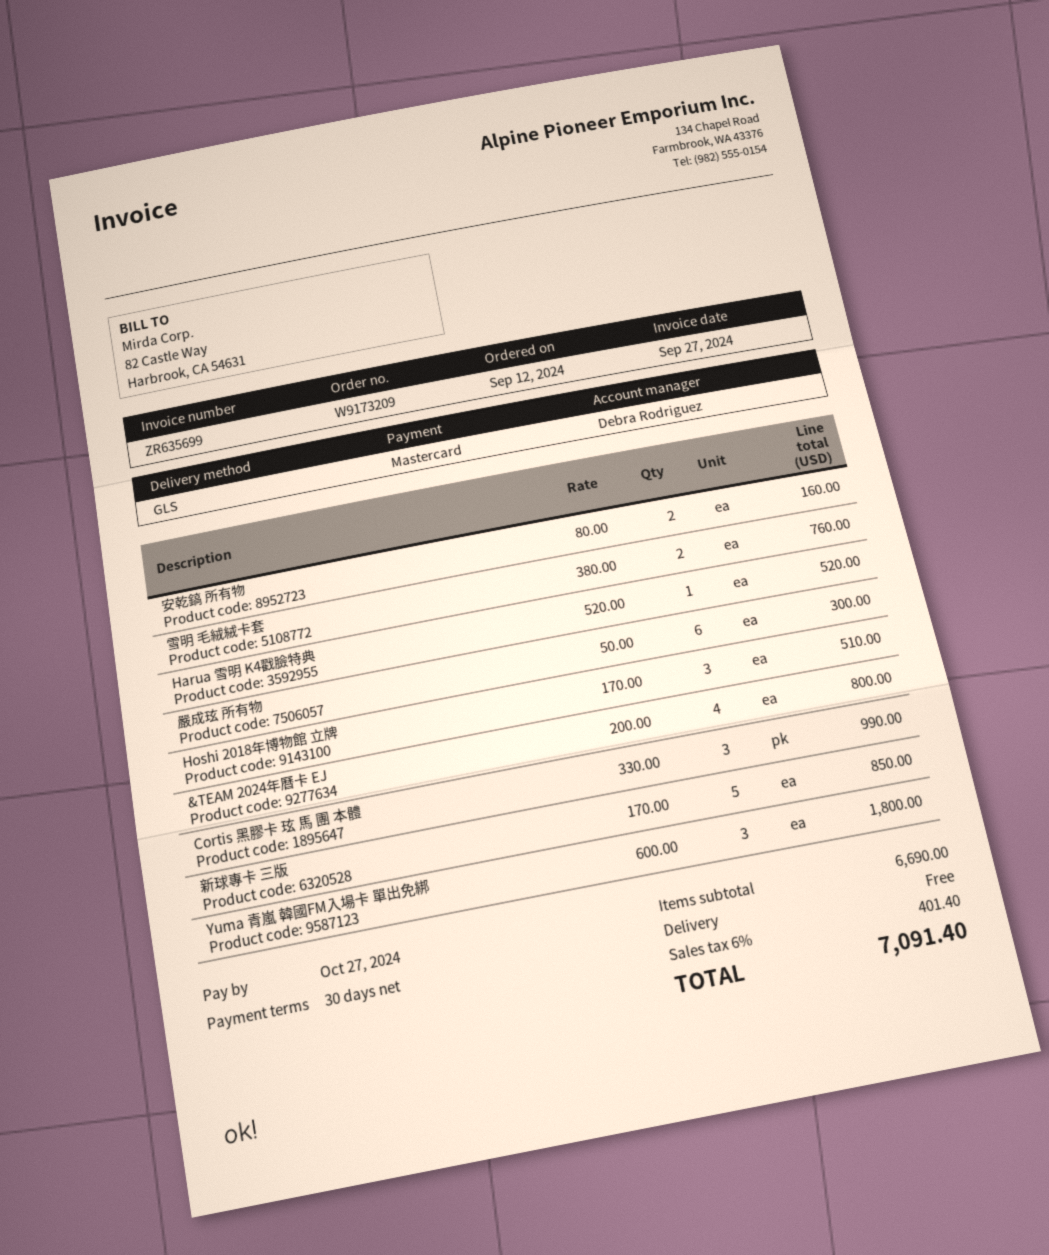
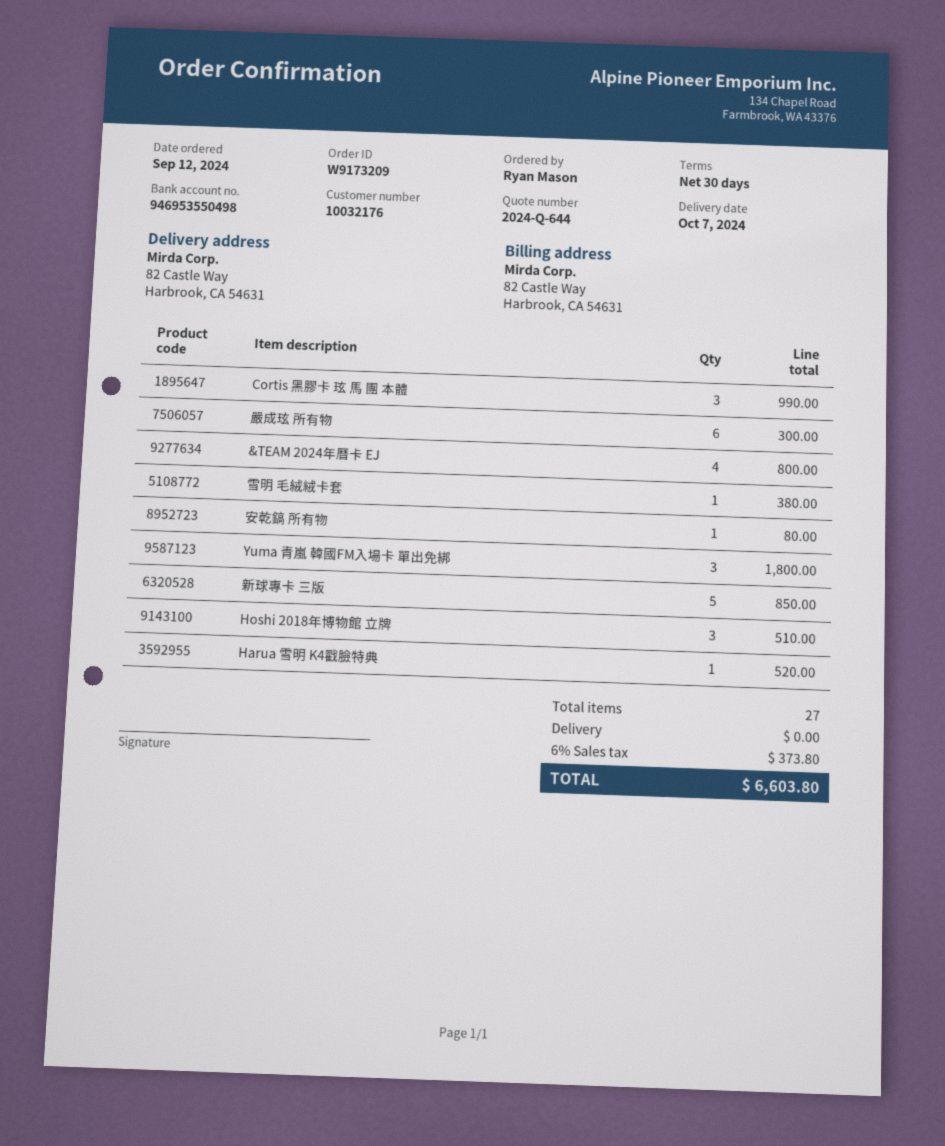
安乾鎬 所有物: 2 for 160.00 -> 1 for 80.00
雪明 毛絨絨卡套: 2 for 760.00 -> 1 for 380.00
tax: 6% = 401.40 -> 6% = 373.80
total: 7091.40 -> 6603.80

